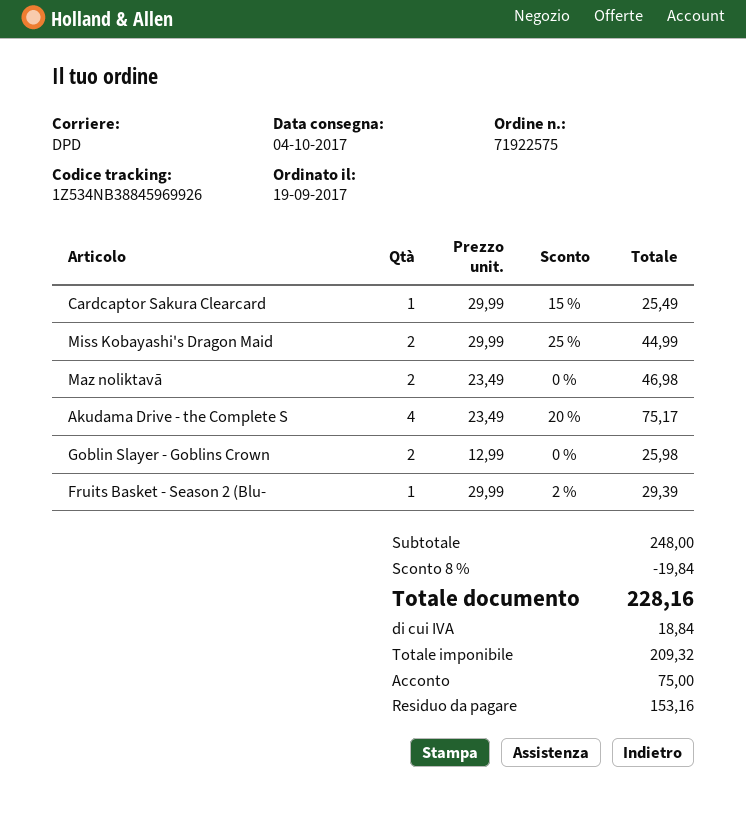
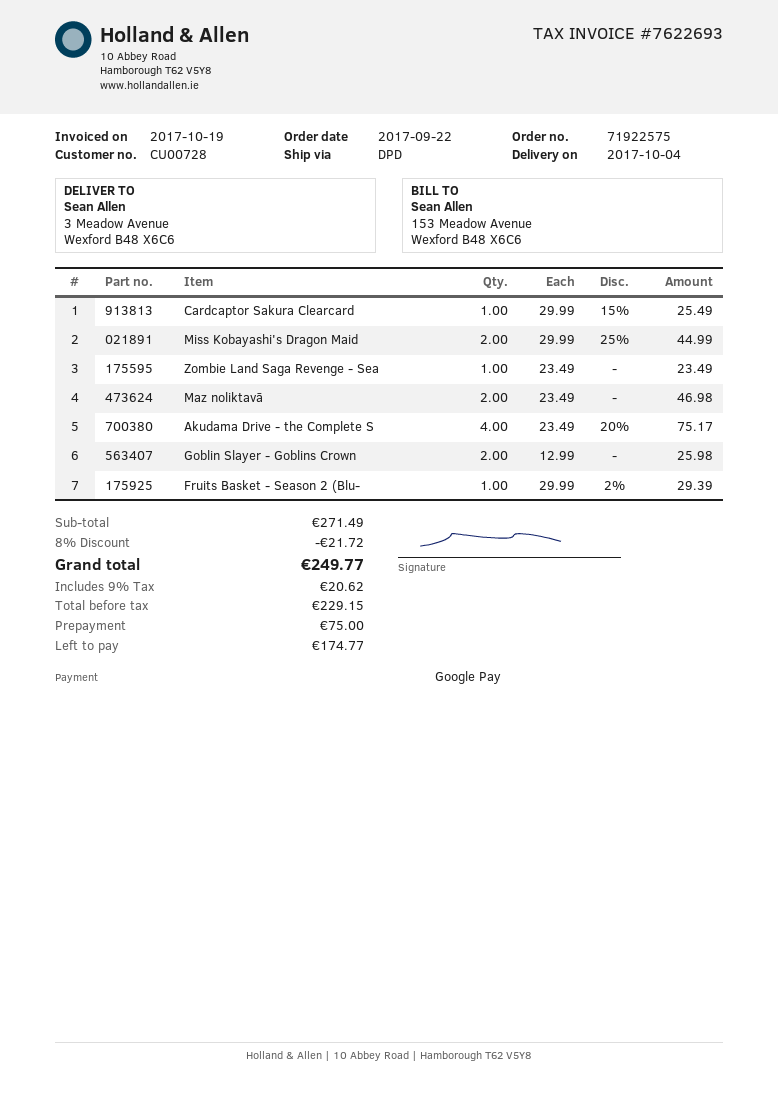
order date: 2017-09-19 -> 2017-09-22
Zombie Land Saga Revenge - Sea: none -> 1 x 23.49 = 23.49
subtotal: 248.00 -> 271.49
discount: 8% = 19.84 -> 8% = 21.72
net: 209.32 -> 229.15
tax: 18.84 -> 20.62
total: 228.16 -> 249.77
balance: 153.16 -> 174.77

